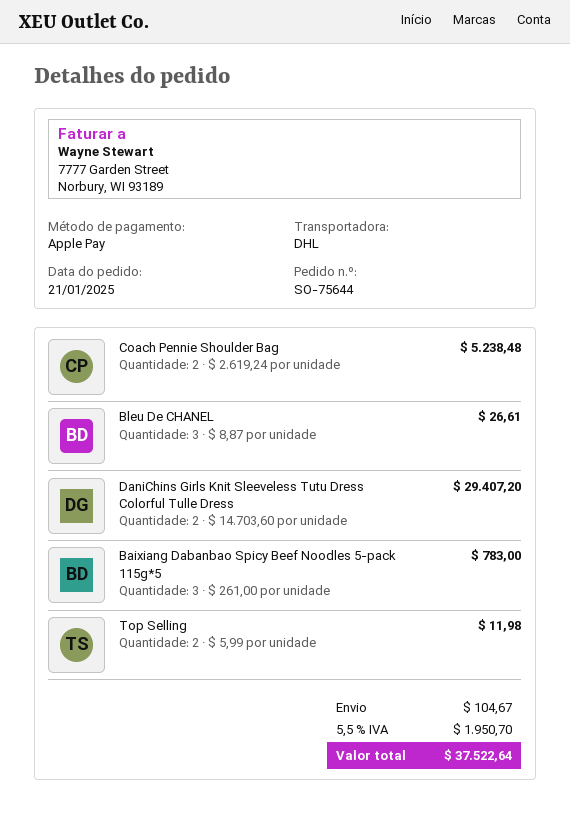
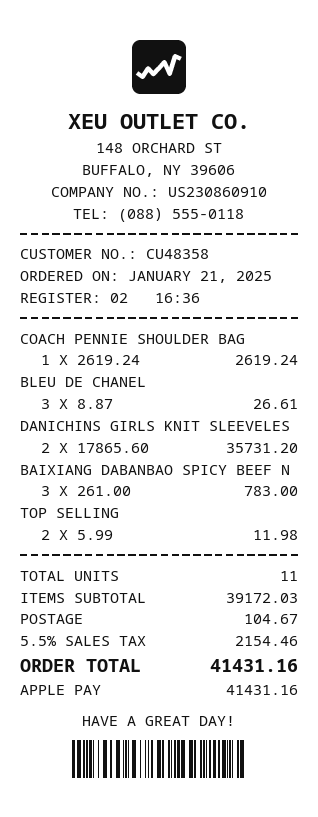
Coach Pennie Shoulder Bag: 2 x 2619.24 = 5238.48 -> 1 x 2619.24 = 2619.24
DaniChins Girls Knit Sleeveless Tutu Dress Colorful Tulle Dress: 2 x 14703.60 = 29407.20 -> 2 x 17865.60 = 35731.20
tax: 5.5% = 1950.70 -> 5.5% = 2154.46
total: 37522.64 -> 41431.16

